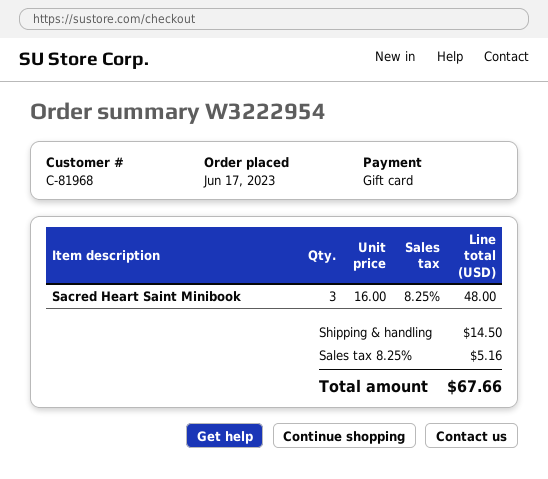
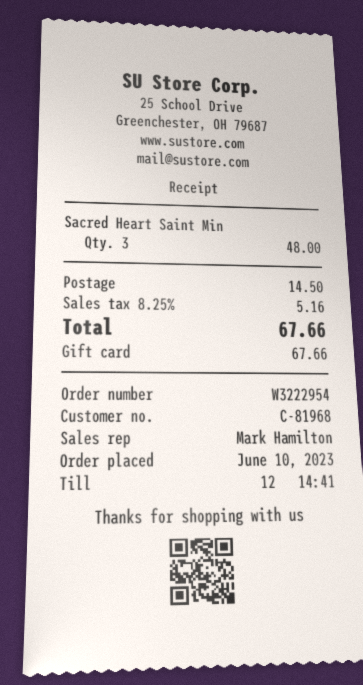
order date: 2023-06-17 -> 2023-06-10

